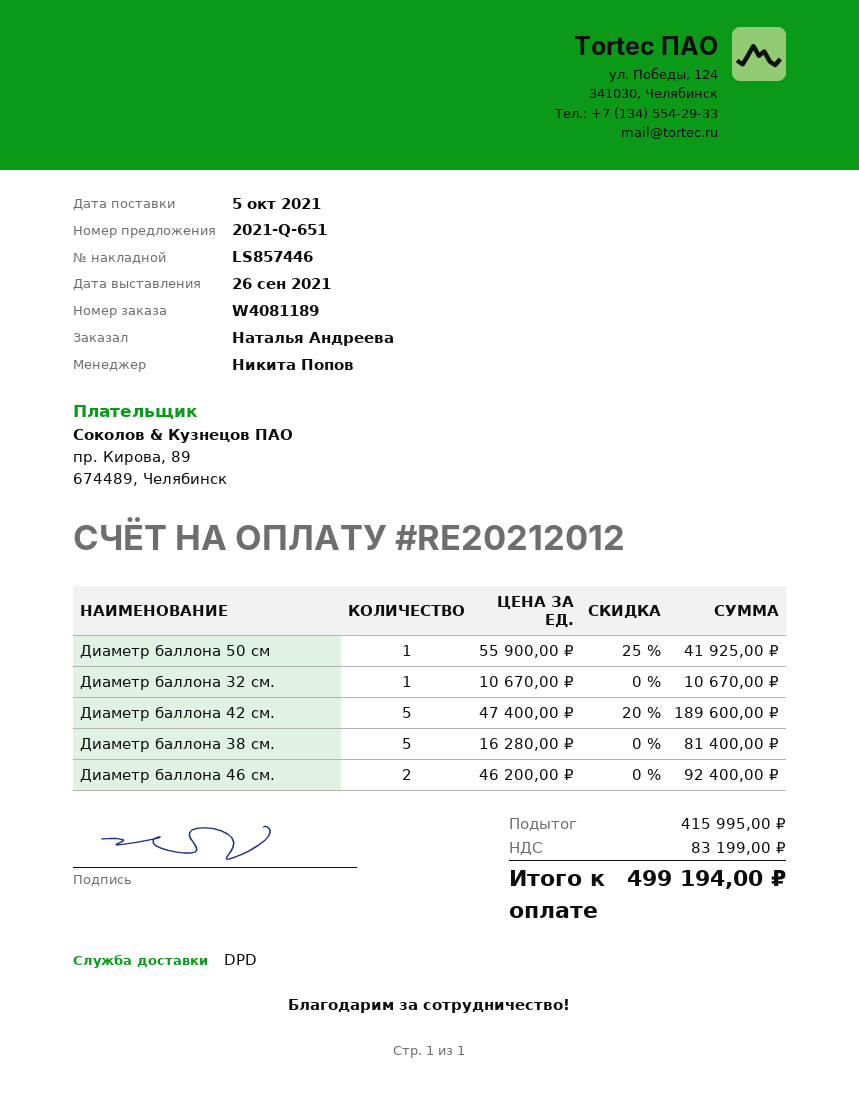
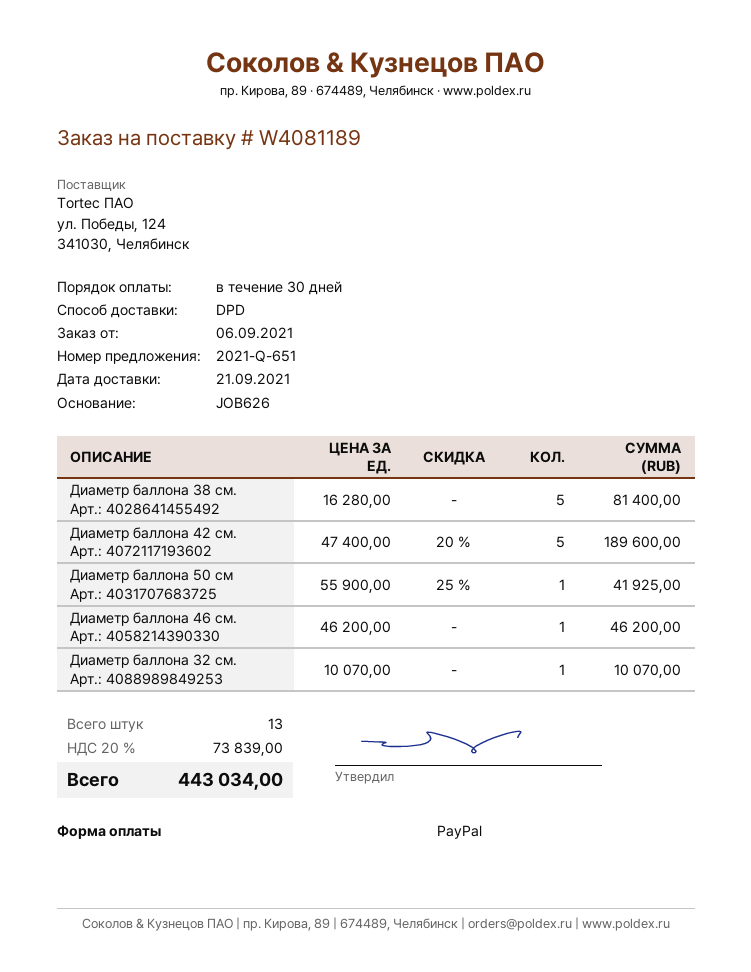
delivery date: 2021-10-05 -> 2021-09-21
Диаметр баллона 32 см.: 1 x 10670.00 = 10670.00 -> 1 x 10070.00 = 10070.00
Диаметр баллона 46 см.: 2 x 46200.00 = 92400.00 -> 1 x 46200.00 = 46200.00
tax: 83199.00 -> 73839.00
total: 499194.00 -> 443034.00

